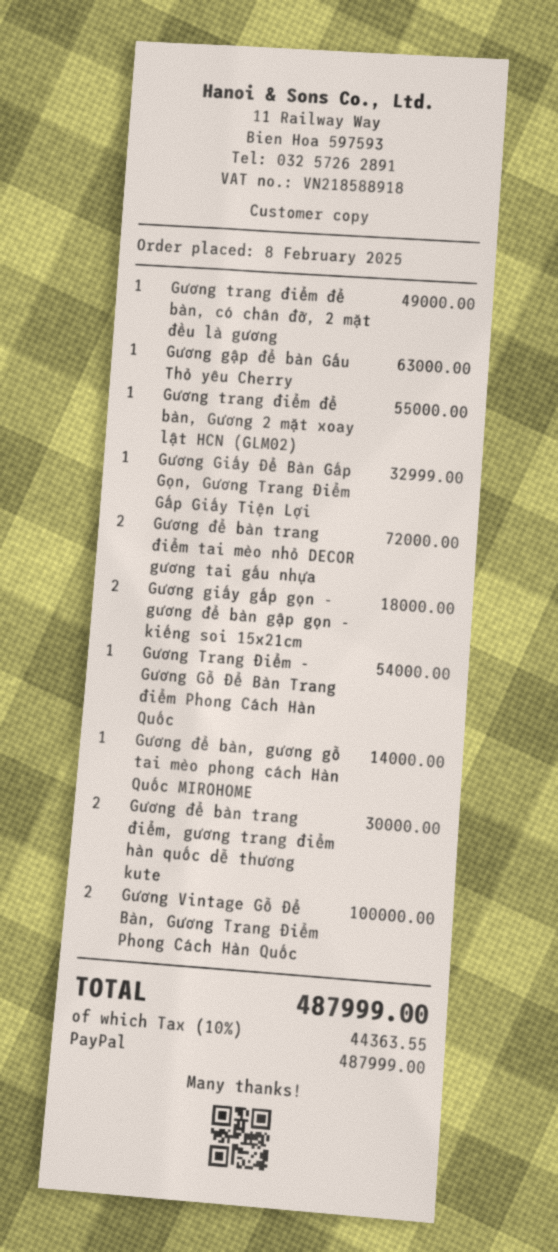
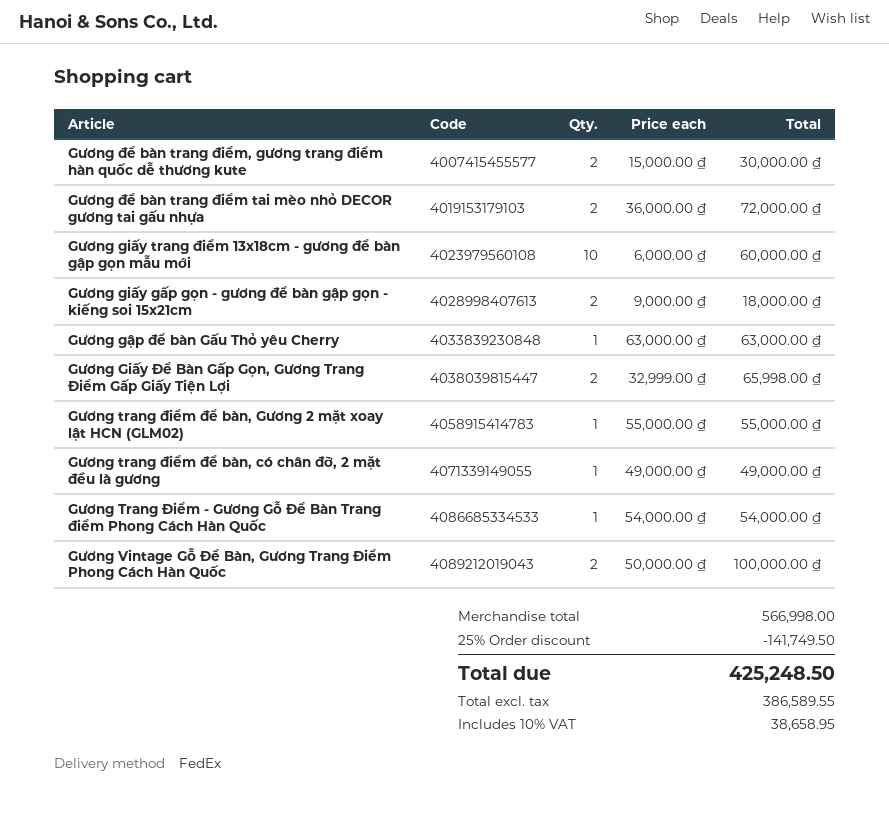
Gương Giấy Để Bàn Gấp Gọn, Gương Trang Điểm Gấp Giấy Tiện Lợi: 1 for 32999.00 -> 2 for 65998.00
Gương để bàn, gương gỗ tai mèo phong cách Hàn Quốc MIROHOME: 1 for 14000.00 -> none
Gương giấy trang điểm 13x18cm - gương để bàn gập gọn mẫu mới: none -> 10 for 60000.00
discount: none -> 25% = 141749.50
tax: 10% = 44363.55 -> 10% = 38658.95
total: 487999.00 -> 425248.50

